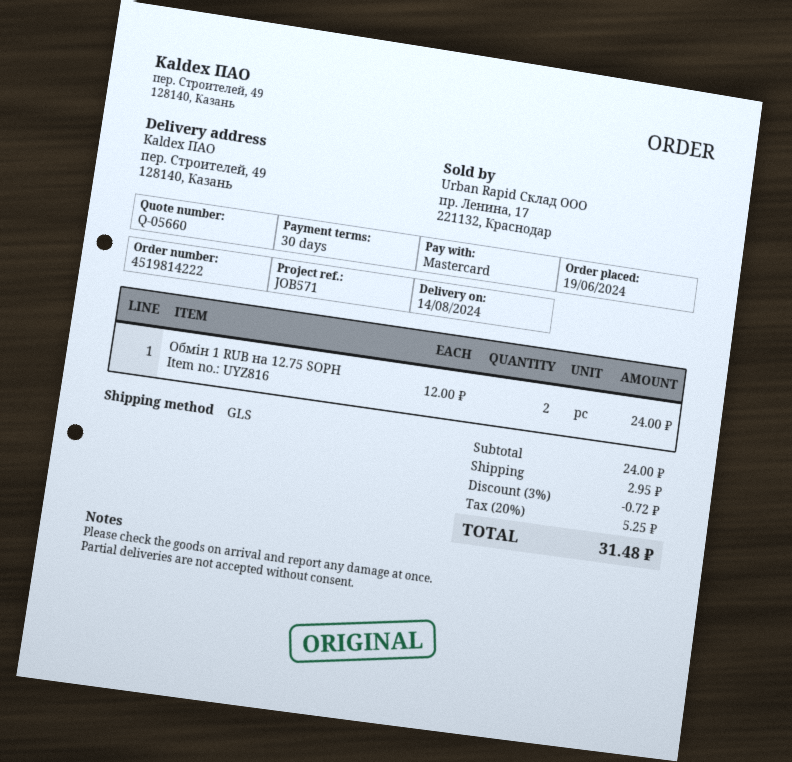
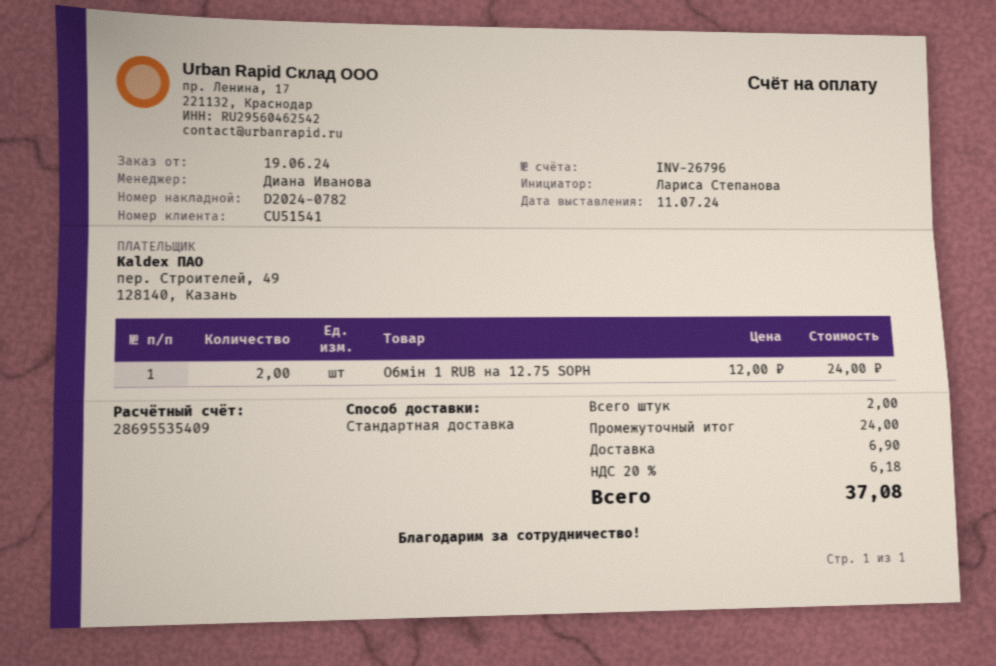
shipping method: GLS -> standard
discount: 3% = 0.72 -> none
shipping: 2.95 -> 6.90
tax: 20% = 5.25 -> 20% = 6.18
total: 31.48 -> 37.08

